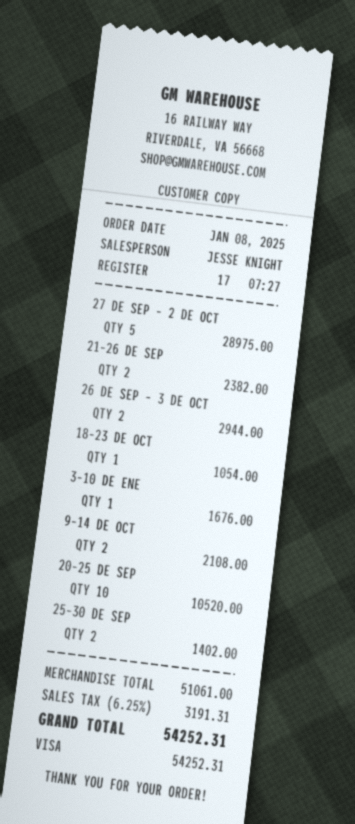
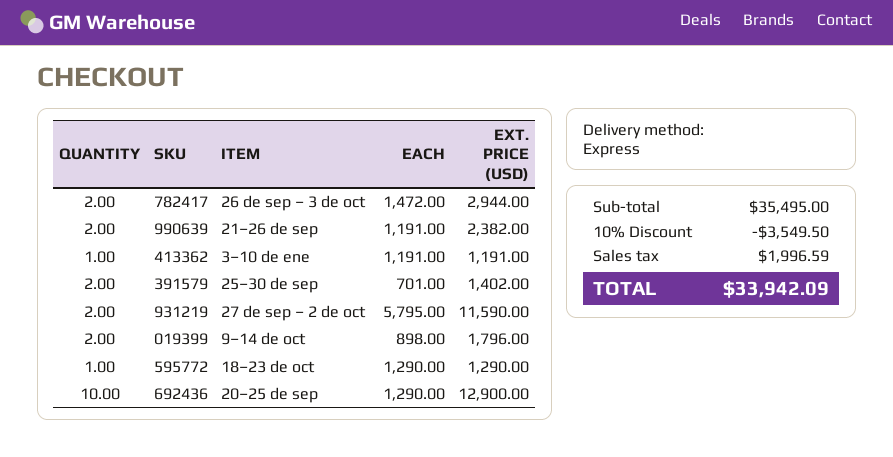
27 DE SEP – 2 DE OCT: 5 for 28975.00 -> 2 for 11590.00
18–23 DE OCT: 1 for 1054.00 -> 1 for 1290.00
3–10 DE ENE: 1 for 1676.00 -> 1 for 1191.00
9–14 DE OCT: 2 for 2108.00 -> 2 for 1796.00
20–25 DE SEP: 10 for 10520.00 -> 10 for 12900.00
subtotal: 51061.00 -> 35495.00
discount: none -> 10% = 3549.50
tax: 3191.31 -> 1996.59
total: 54252.31 -> 33942.09

